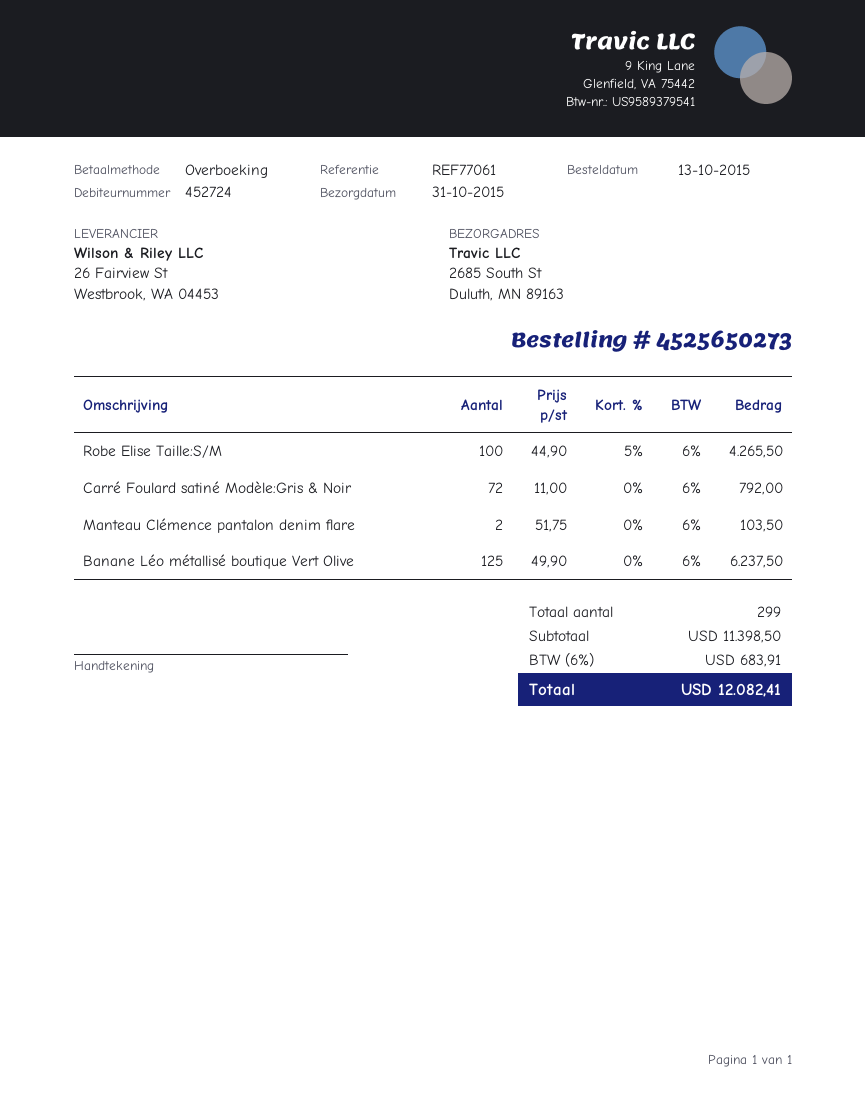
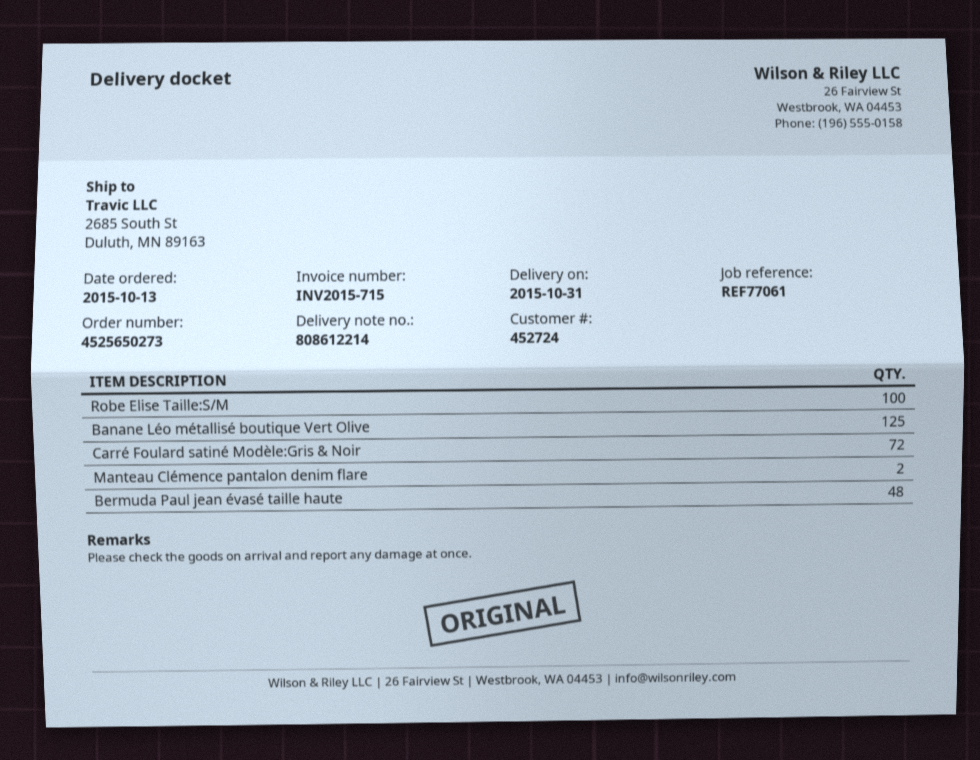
Bermuda Paul jean évasé taille haute: none -> 48

